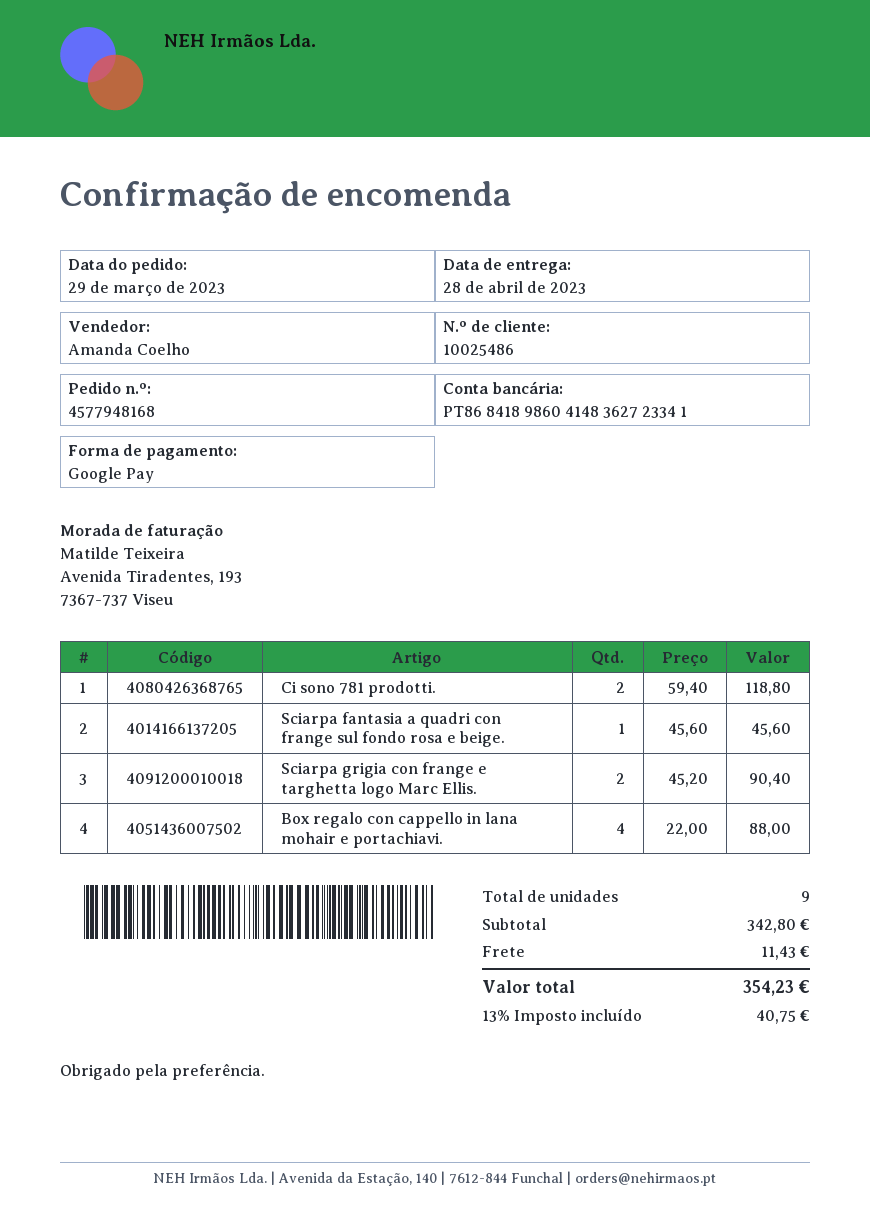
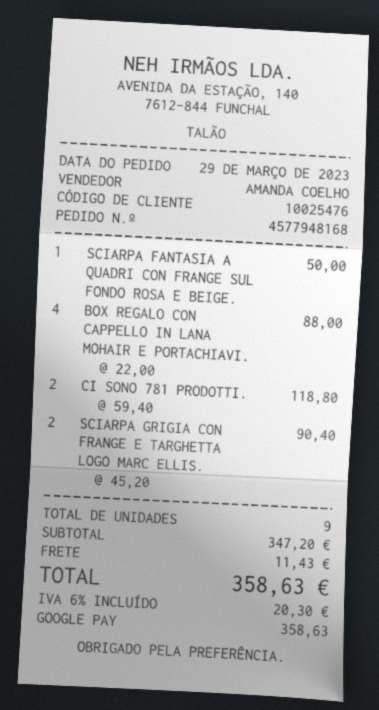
customer number: 10025486 -> 10025476
Sciarpa fantasia a quadri con frange sul fondo rosa e beige.: 1 x 45.60 = 45.60 -> 1 x 50.00 = 50.00
subtotal: 342.80 -> 347.20
tax: 13% = 40.75 -> 6% = 20.30
total: 354.23 -> 358.63

